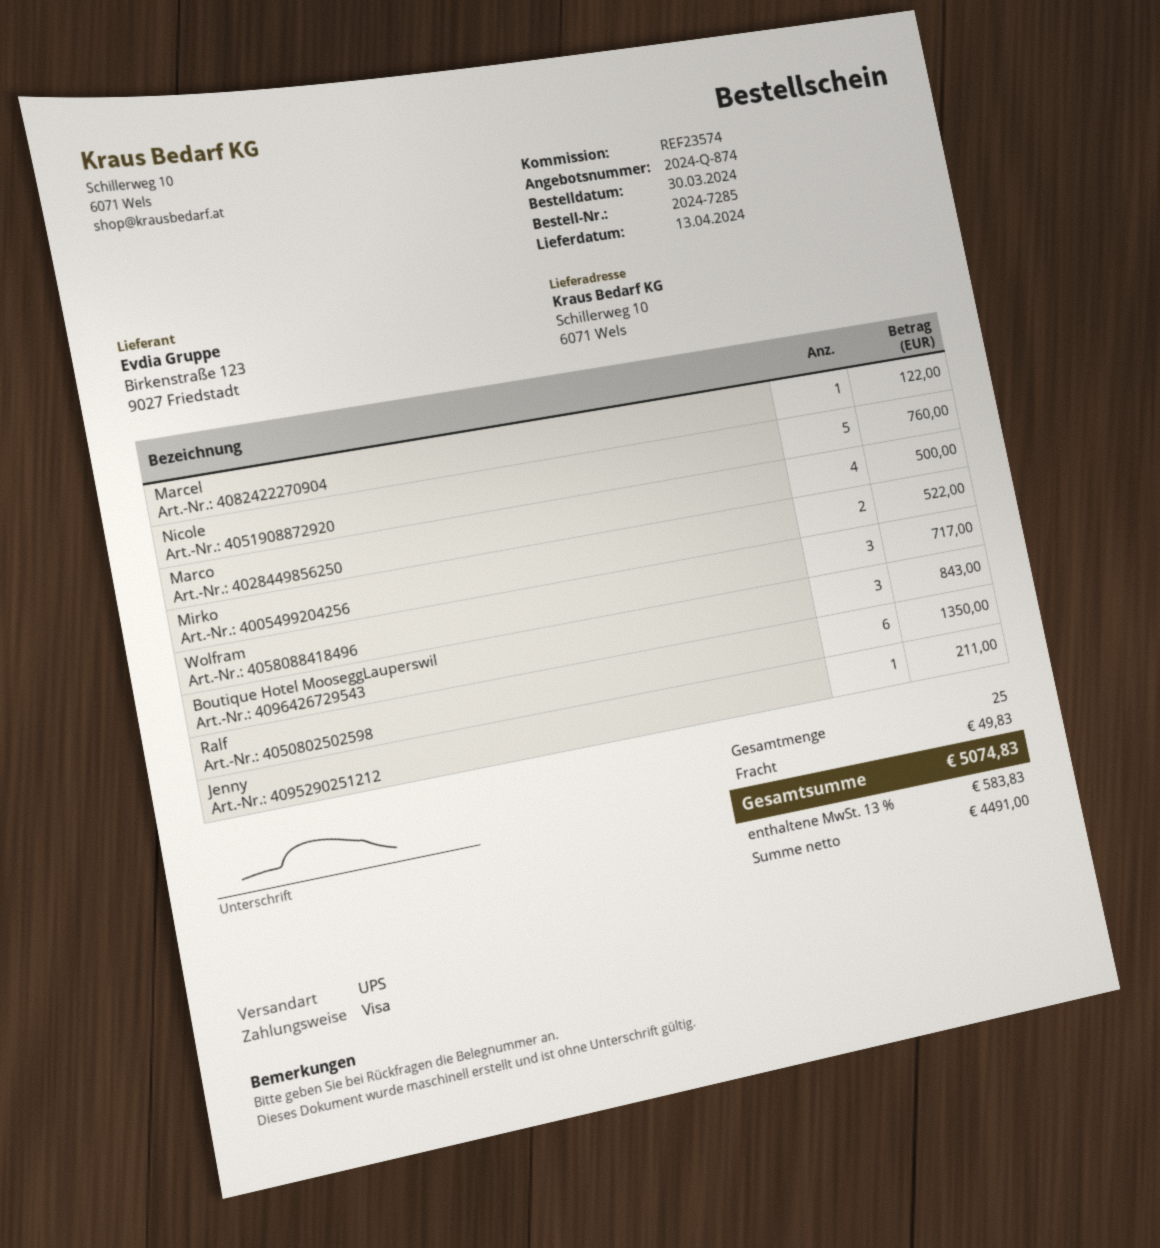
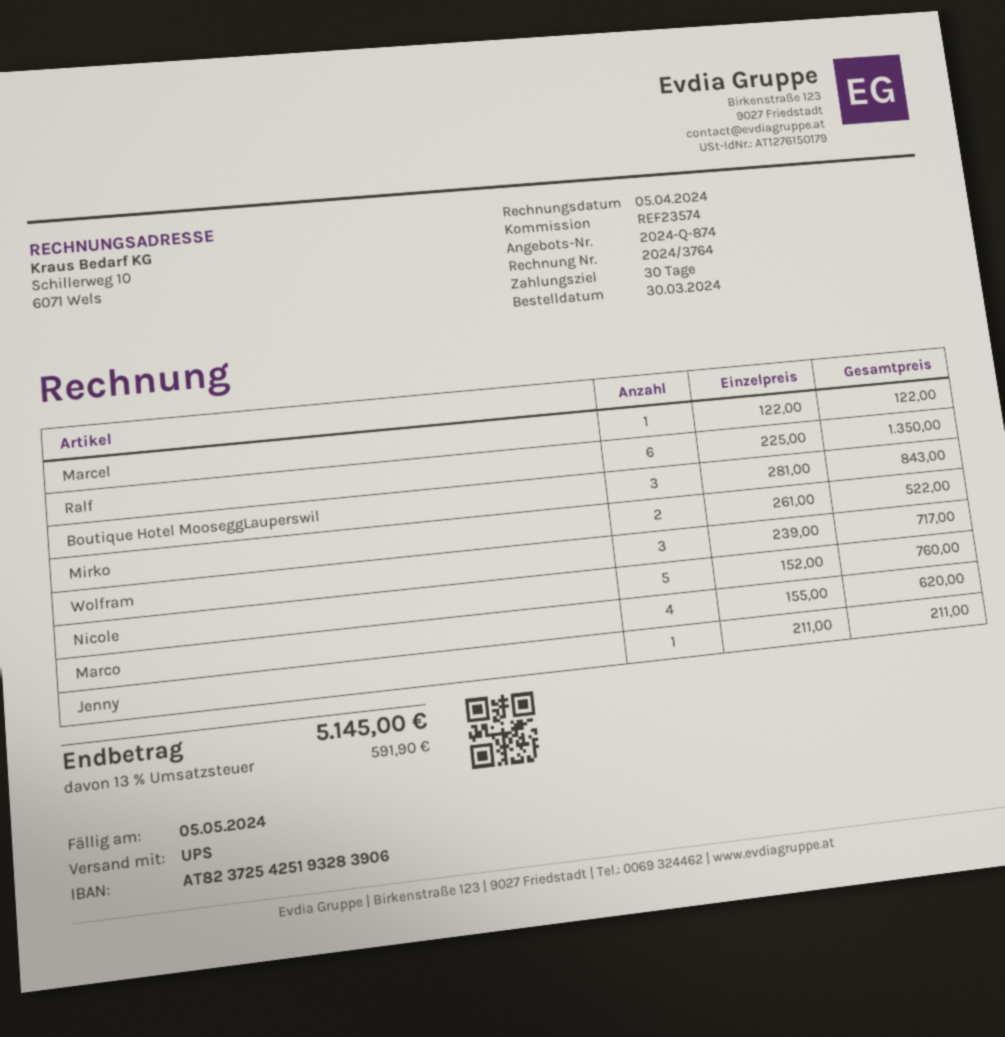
Marco: 4 for 500.00 -> 4 for 620.00
shipping: 49.83 -> none
tax: 13% = 583.83 -> 13% = 591.90
total: 5074.83 -> 5145.00

